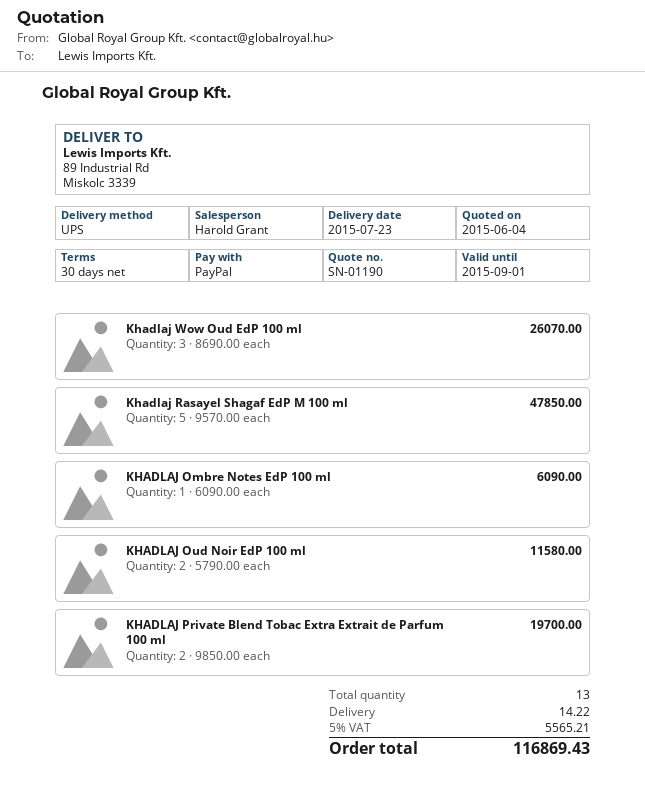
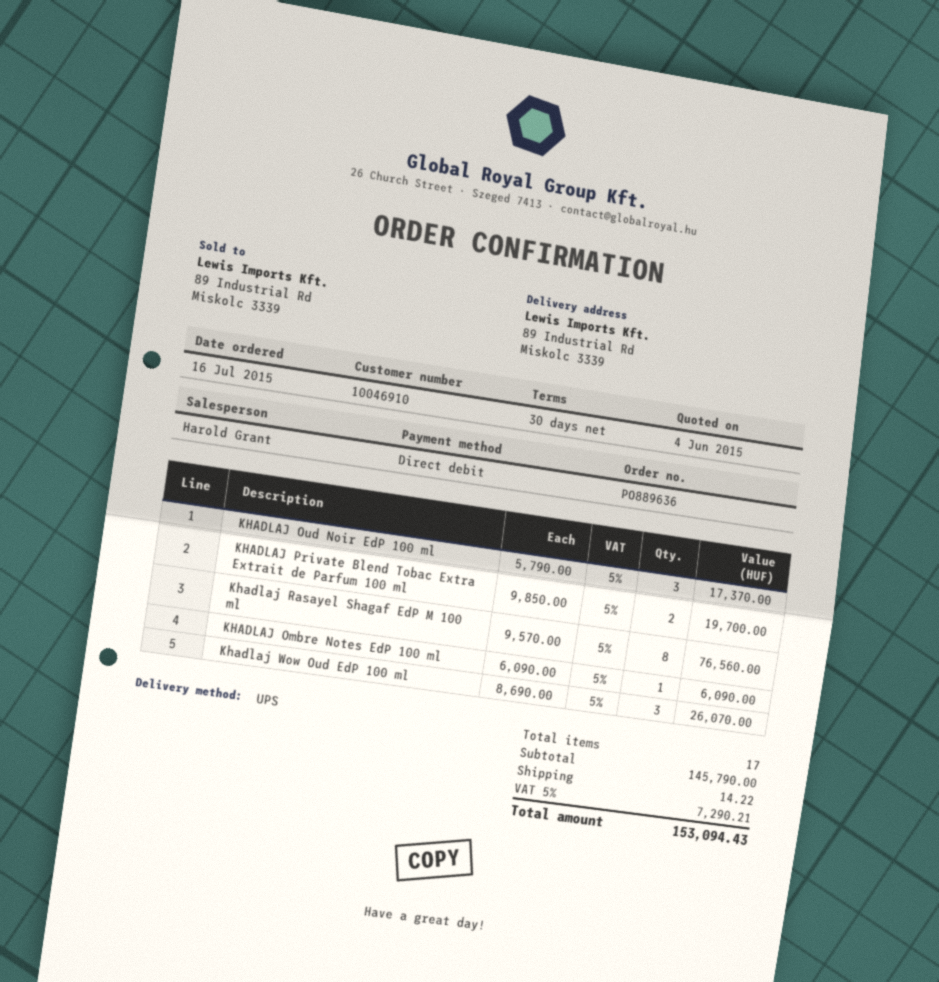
payment method: PayPal -> direct debit
Khadlaj Rasayel Shagaf EdP M 100 ml: 5 x 9570.00 = 47850.00 -> 8 x 9570.00 = 76560.00
KHADLAJ Oud Noir EdP 100 ml: 2 x 5790.00 = 11580.00 -> 3 x 5790.00 = 17370.00
total quantity: 13 -> 17
tax: 5% = 5565.21 -> 5% = 7290.21
total: 116869.43 -> 153094.43

